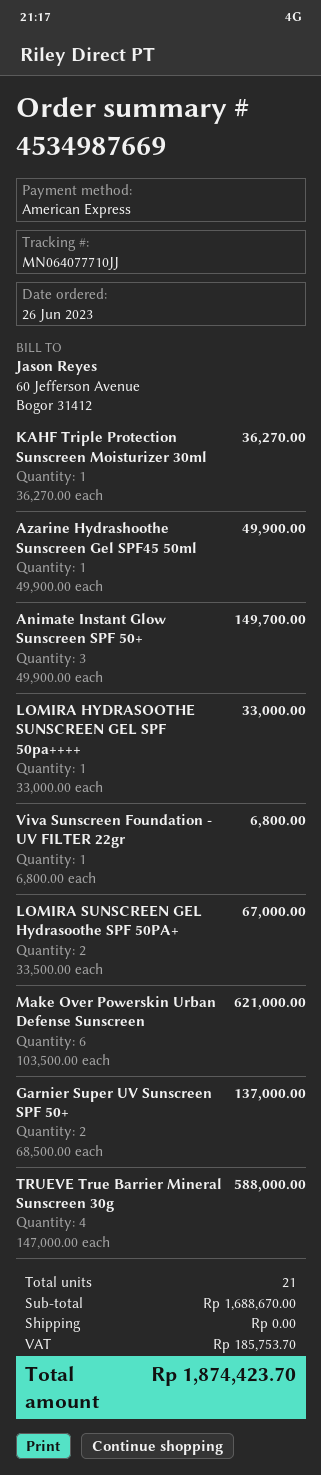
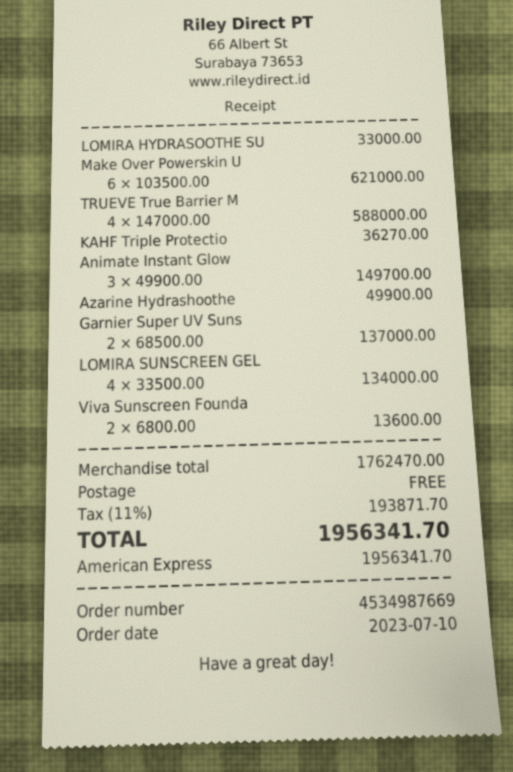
order date: 2023-06-26 -> 2023-07-10
Viva Sunscreen Foundation - UV FILTER 22gr: 1 x 6800.00 = 6800.00 -> 2 x 6800.00 = 13600.00
LOMIRA SUNSCREEN GEL Hydrasoothe SPF 50PA+: 2 x 33500.00 = 67000.00 -> 4 x 33500.00 = 134000.00
subtotal: 1688670.00 -> 1762470.00
tax: 185753.70 -> 193871.70
total: 1874423.70 -> 1956341.70

